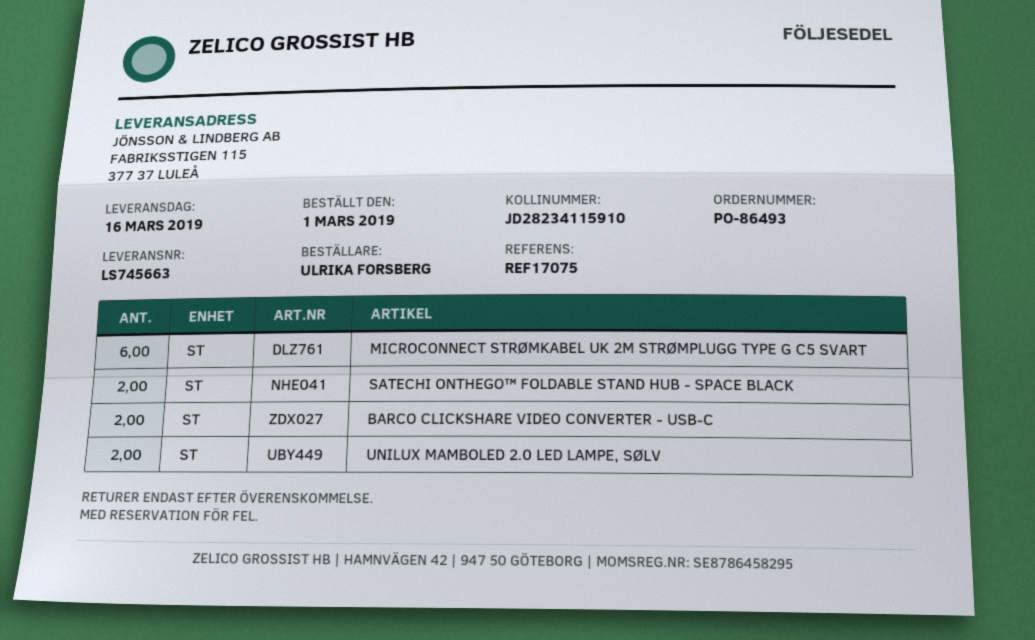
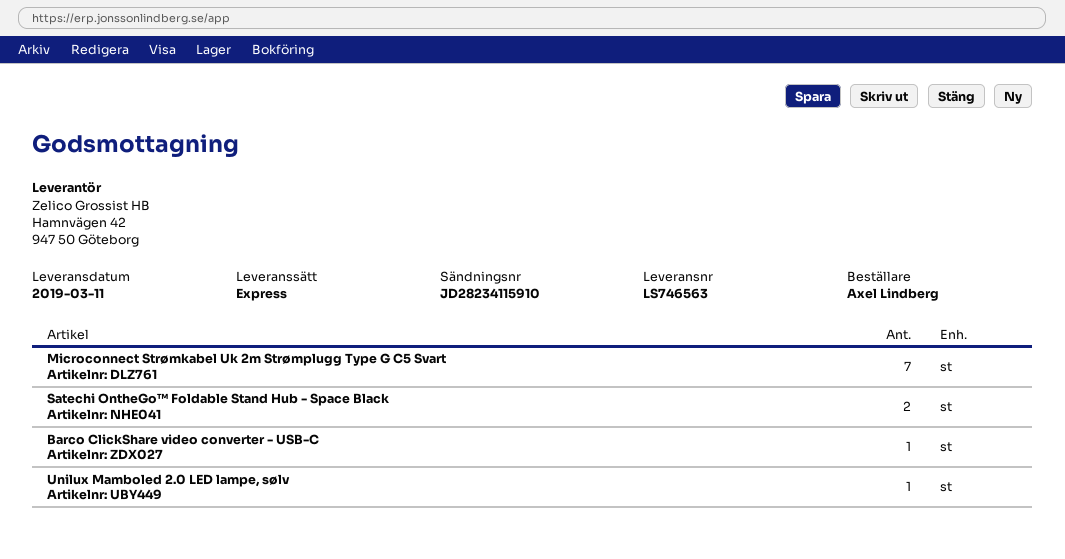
delivery note number: LS745663 -> LS746563
delivery date: 2019-03-16 -> 2019-03-11
ordered by: ULRIKA FORSBERG -> Axel Lindberg
MICROCONNECT STRØMKABEL UK 2M STRØMPLUGG TYPE G C5 SVART: 6 -> 7
BARCO CLICKSHARE VIDEO CONVERTER - USB-C: 2 -> 1
UNILUX MAMBOLED 2.0 LED LAMPE, SØLV: 2 -> 1

